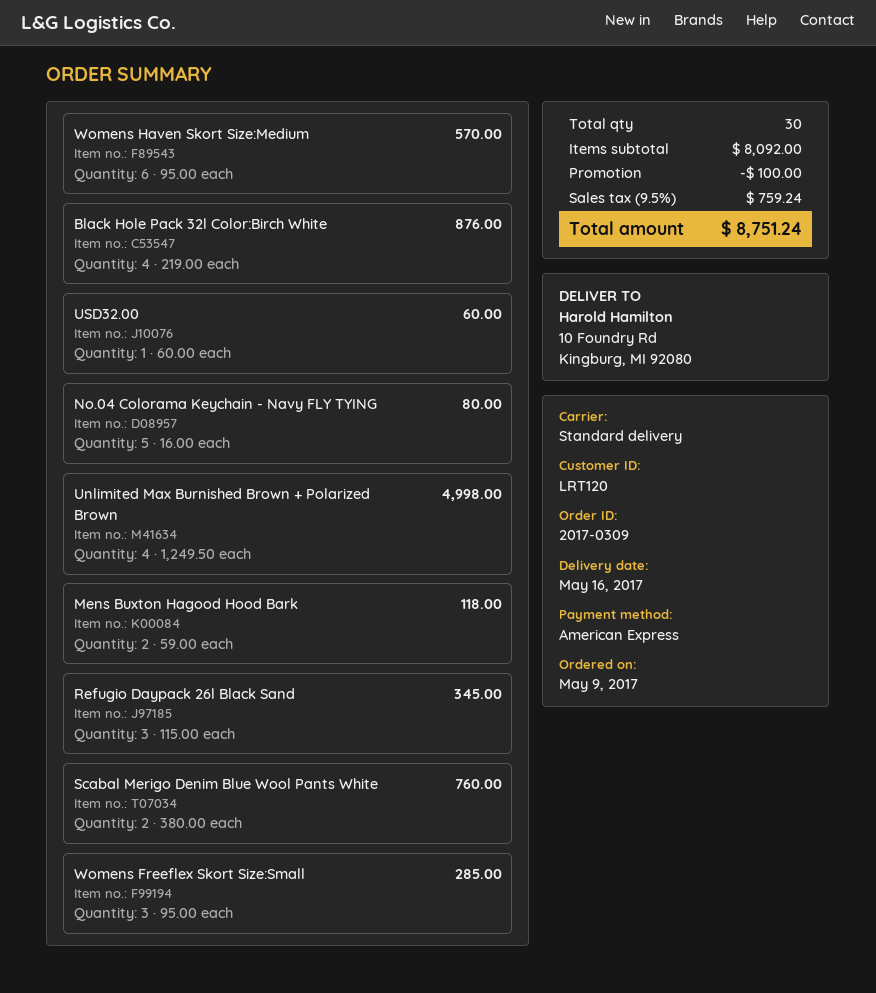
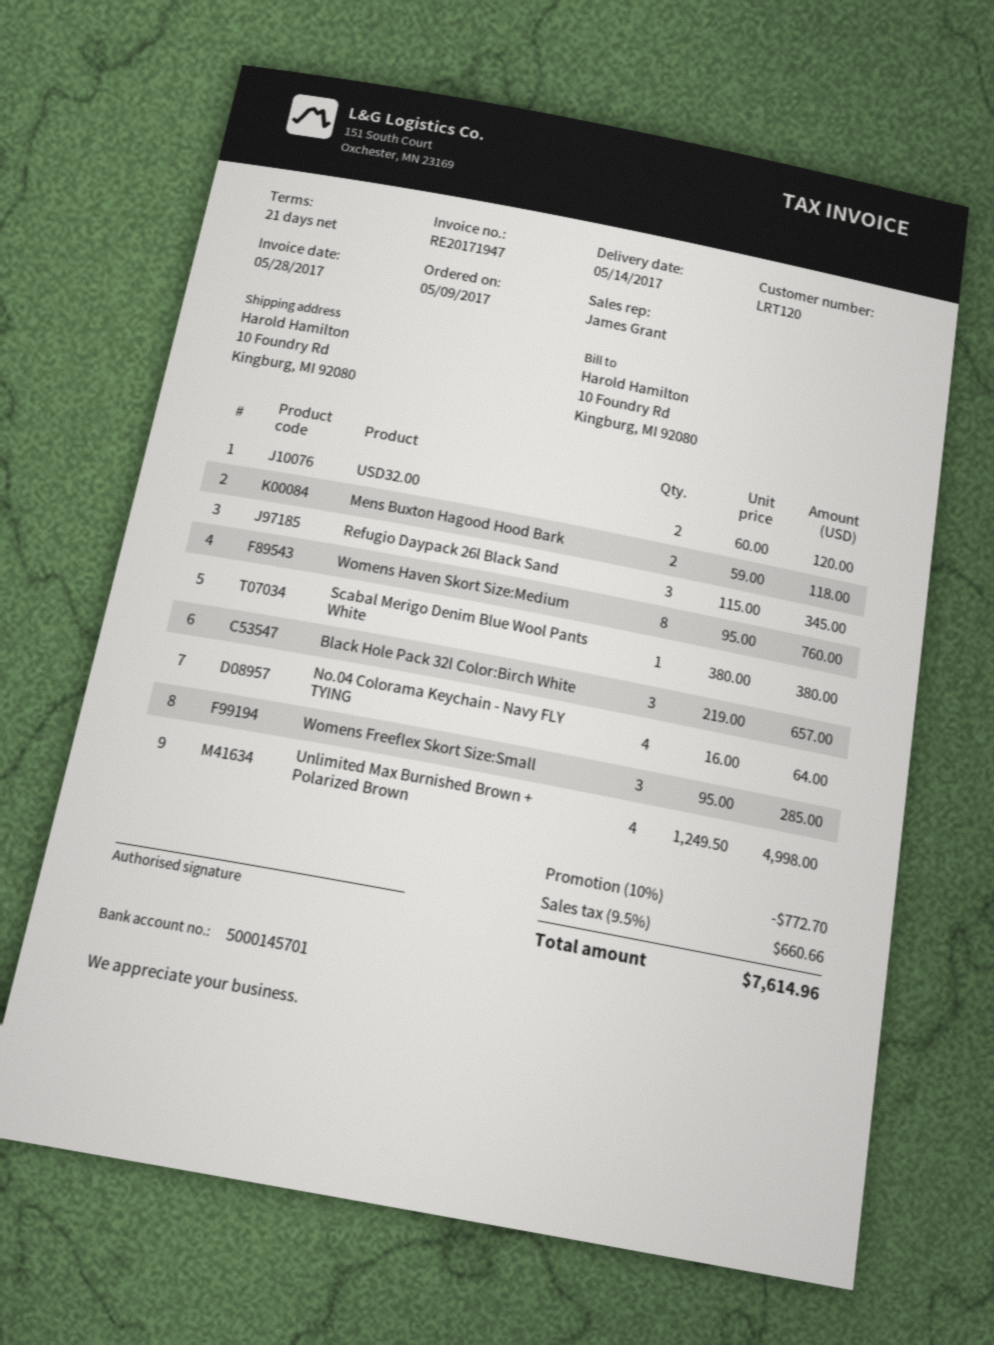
delivery date: 2017-05-16 -> 2017-05-14
Womens Haven Skort Size:Medium: 6 x 95.00 = 570.00 -> 8 x 95.00 = 760.00
Black Hole Pack 32l Color:Birch White: 4 x 219.00 = 876.00 -> 3 x 219.00 = 657.00
USD32.00: 1 x 60.00 = 60.00 -> 2 x 60.00 = 120.00
No.04 Colorama Keychain - Navy FLY TYING: 5 x 16.00 = 80.00 -> 4 x 16.00 = 64.00
Scabal Merigo Denim Blue Wool Pants White: 2 x 380.00 = 760.00 -> 1 x 380.00 = 380.00
discount: 100.00 -> 772.70
tax: 9.5% = 759.24 -> 9.5% = 660.66
total: 8751.24 -> 7614.96

